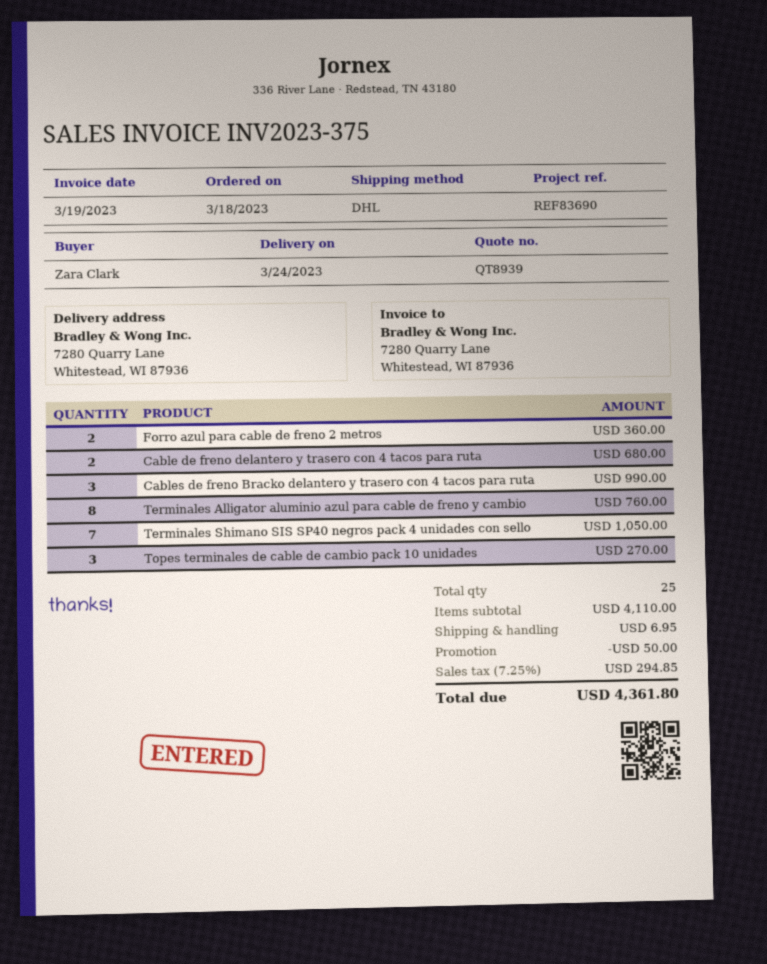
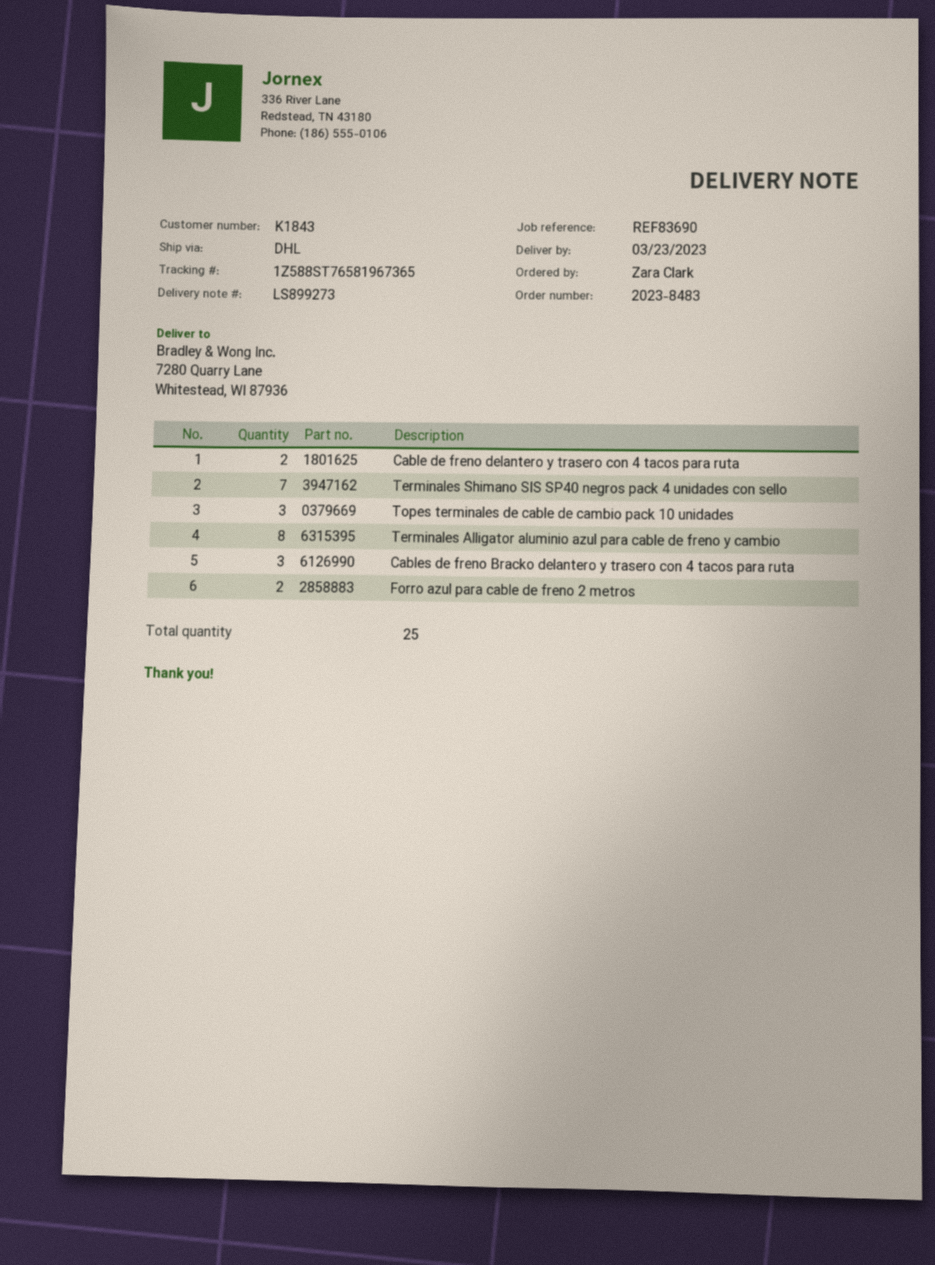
delivery date: 2023-03-24 -> 2023-03-23

